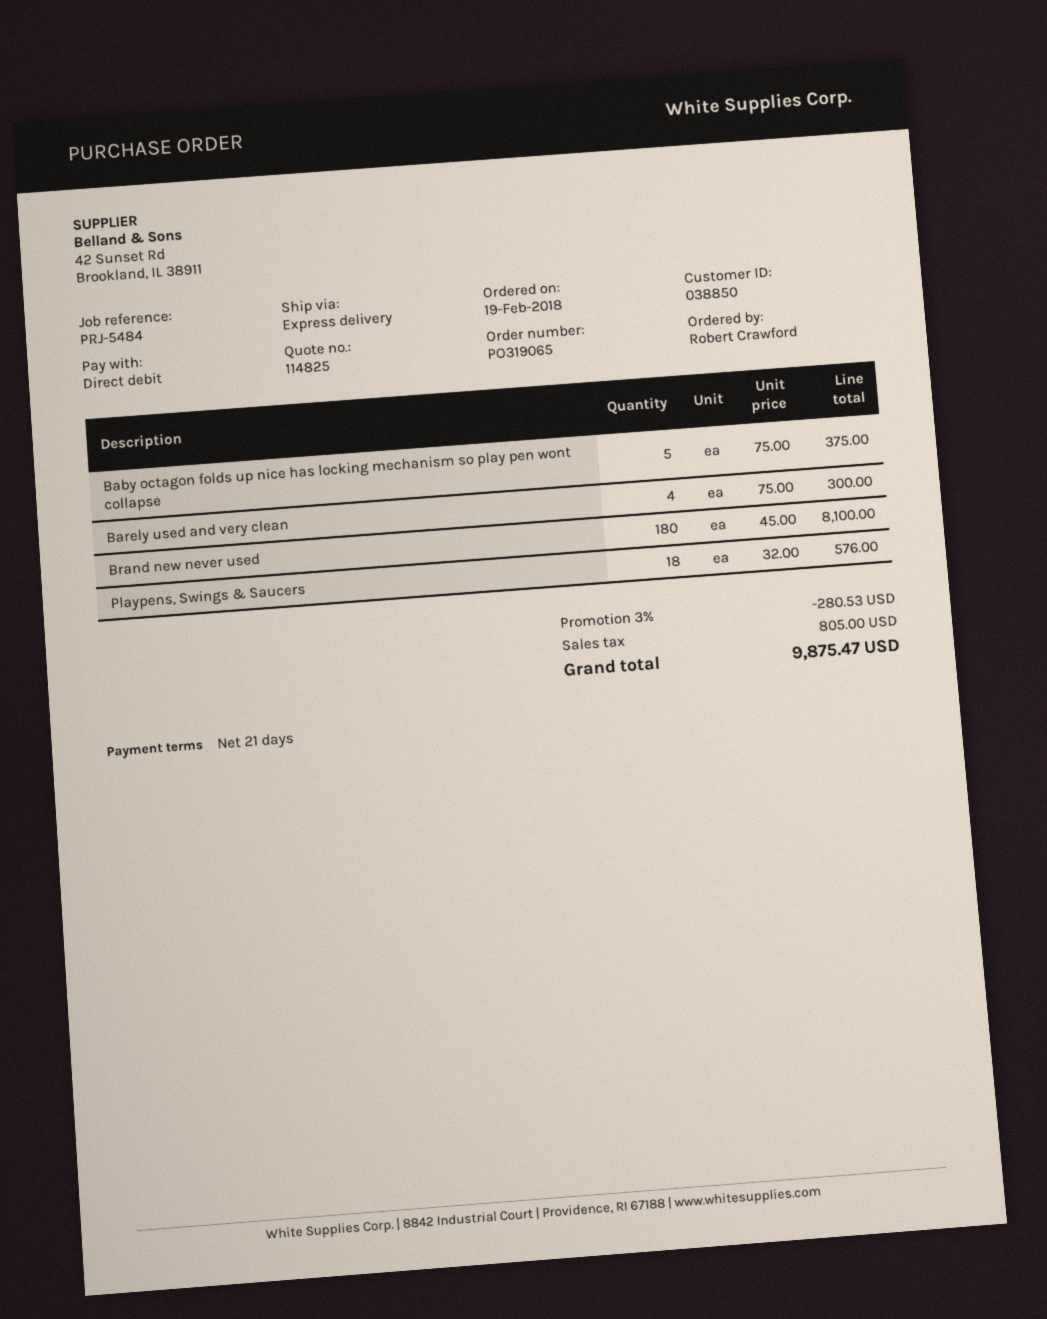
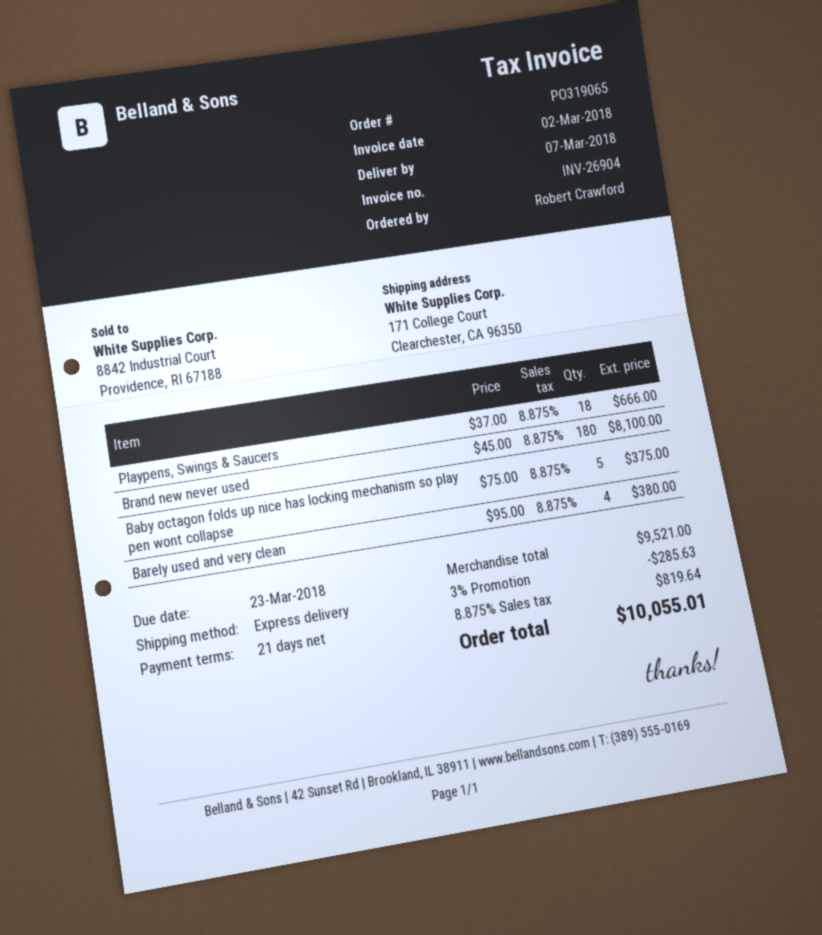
Barely used and very clean: 4 x 75.00 = 300.00 -> 4 x 95.00 = 380.00
Playpens, Swings & Saucers: 18 x 32.00 = 576.00 -> 18 x 37.00 = 666.00
discount: 3% = 280.53 -> 3% = 285.63
tax: 805.00 -> 819.64
total: 9875.47 -> 10055.01

